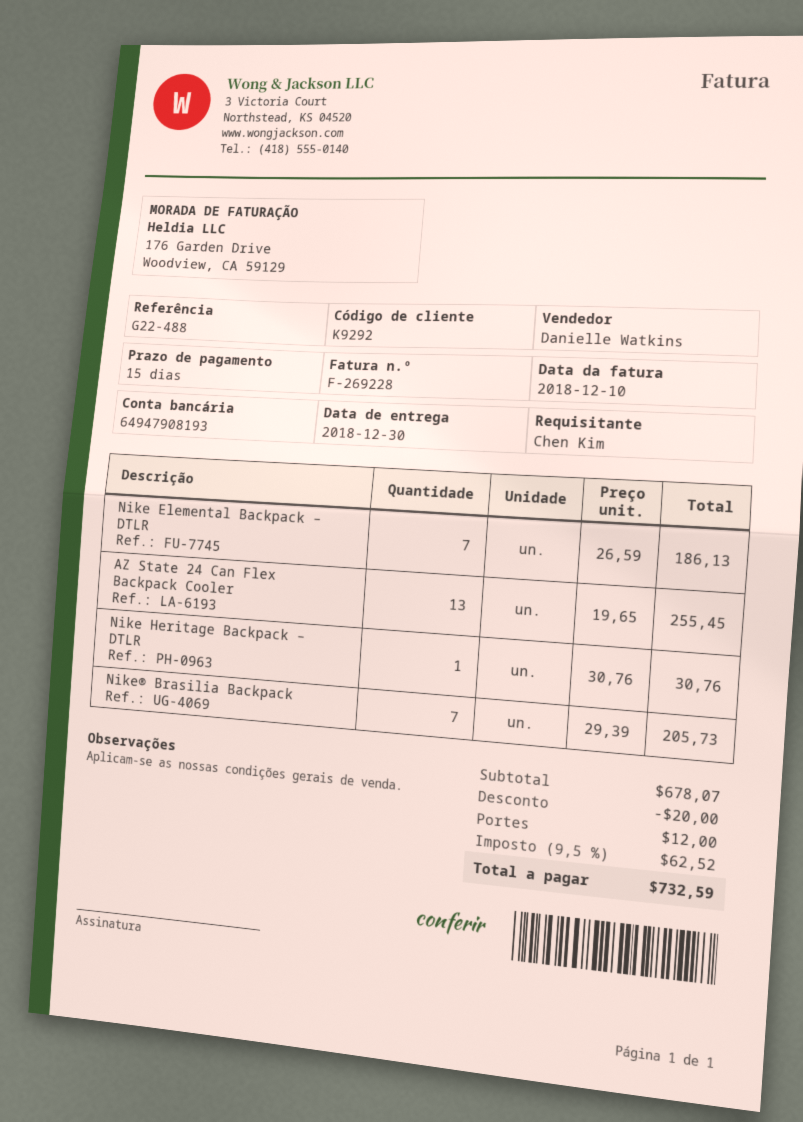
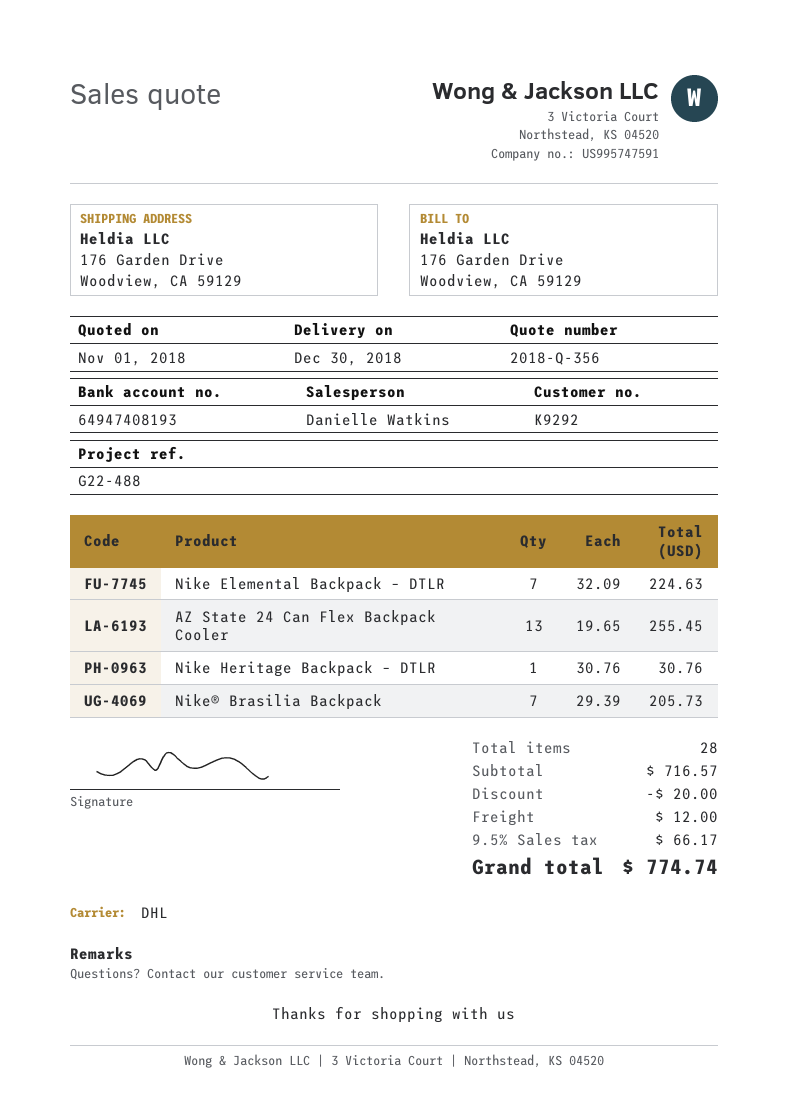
bank account: 64947908193 -> 64947408193
Nike Elemental Backpack – DTLR: 7 x 26.59 = 186.13 -> 7 x 32.09 = 224.63
subtotal: 678.07 -> 716.57
tax: 9.5% = 62.52 -> 9.5% = 66.17
total: 732.59 -> 774.74

